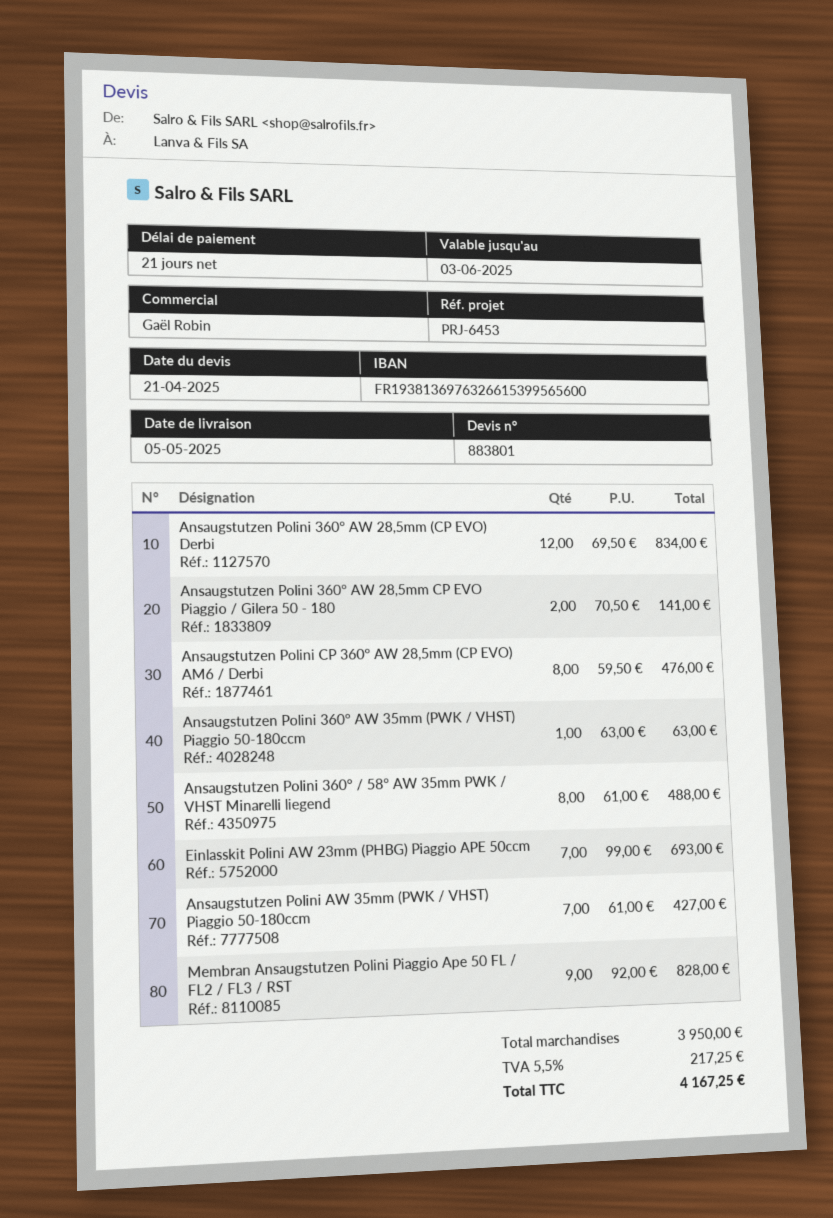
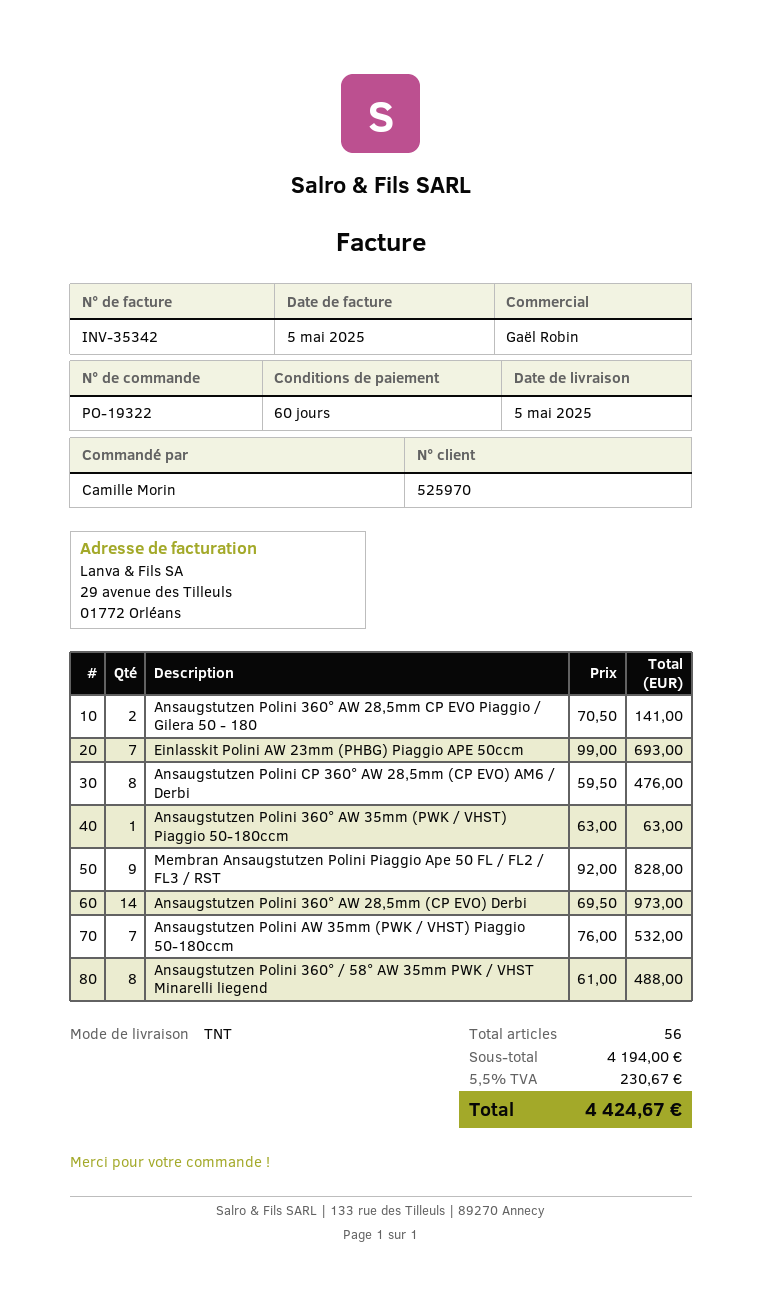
payment terms: 21 days -> 60 days
Ansaugstutzen Polini 360° AW 28,5mm (CP EVO) Derbi: 12 x 69.50 = 834.00 -> 14 x 69.50 = 973.00
Ansaugstutzen Polini AW 35mm (PWK / VHST) Piaggio 50-180ccm: 7 x 61.00 = 427.00 -> 7 x 76.00 = 532.00
subtotal: 3950.00 -> 4194.00
tax: 5.5% = 217.25 -> 5.5% = 230.67
total: 4167.25 -> 4424.67

